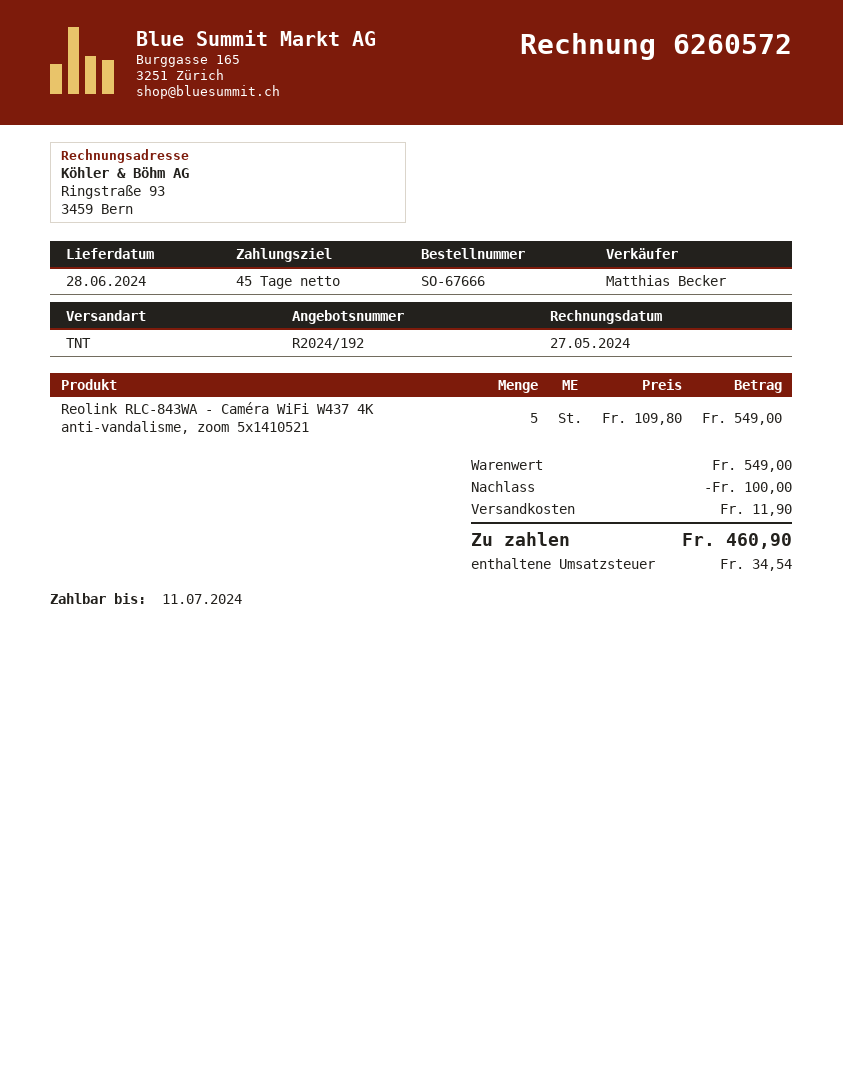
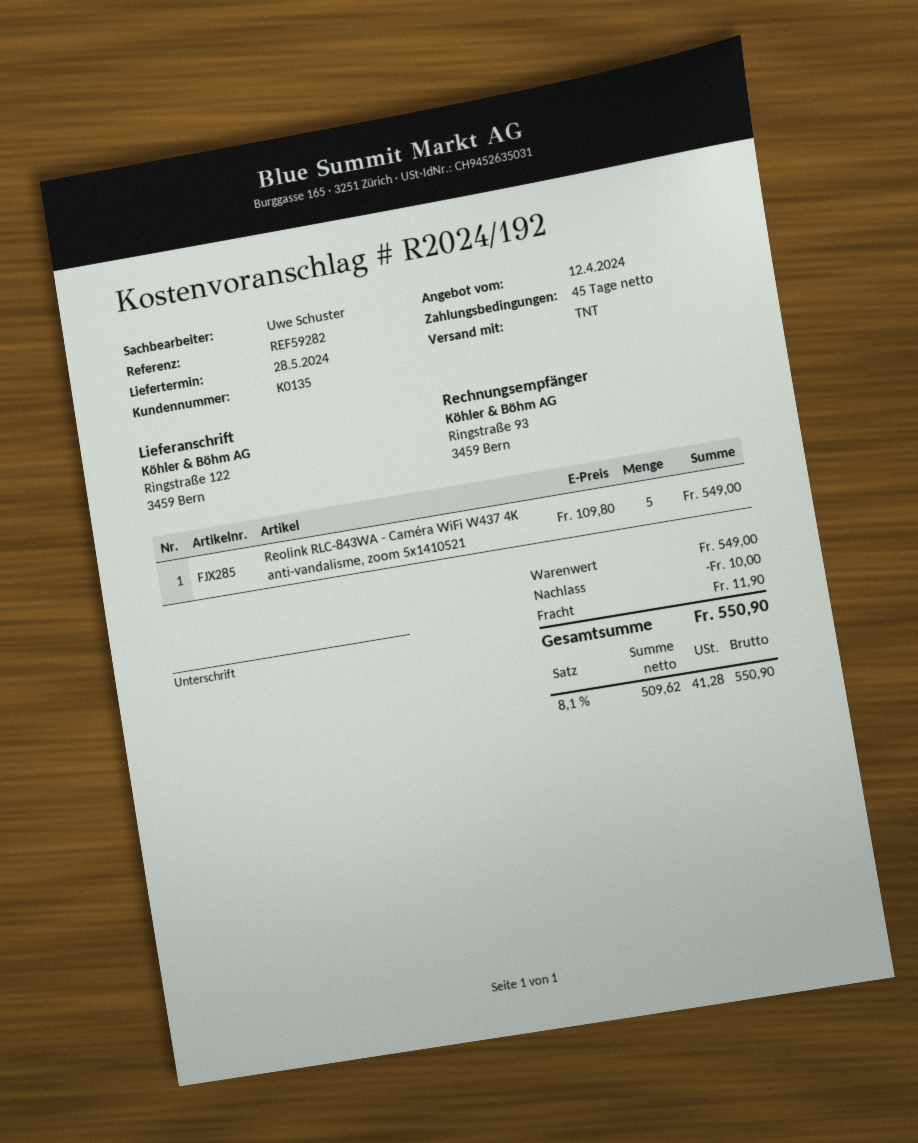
delivery date: 2024-06-28 -> 2024-05-28
sales rep: Matthias Becker -> Uwe Schuster
discount: 100.00 -> 10.00
tax: 34.54 -> 41.28
total: 460.90 -> 550.90

